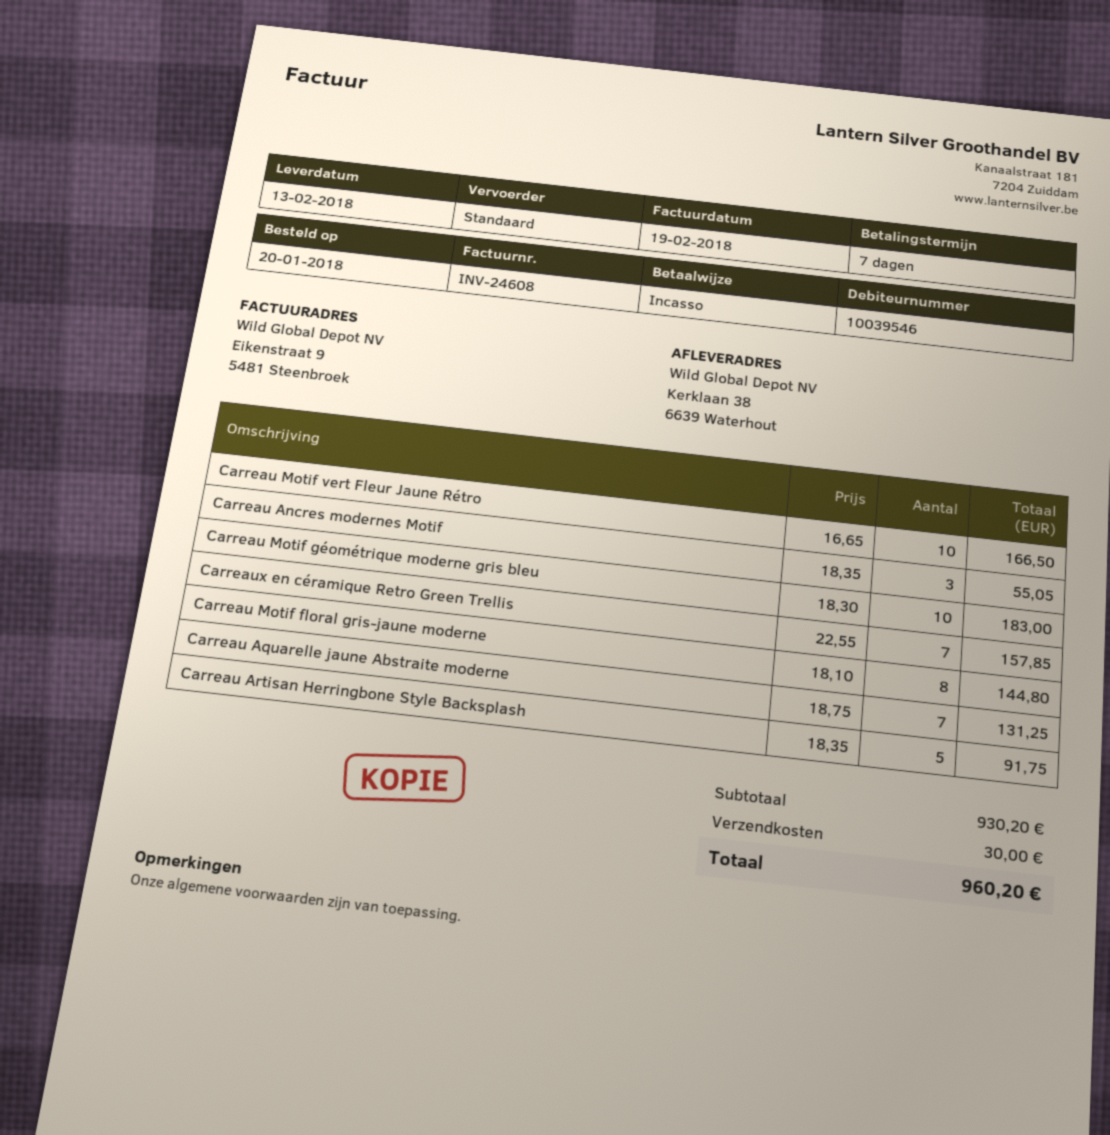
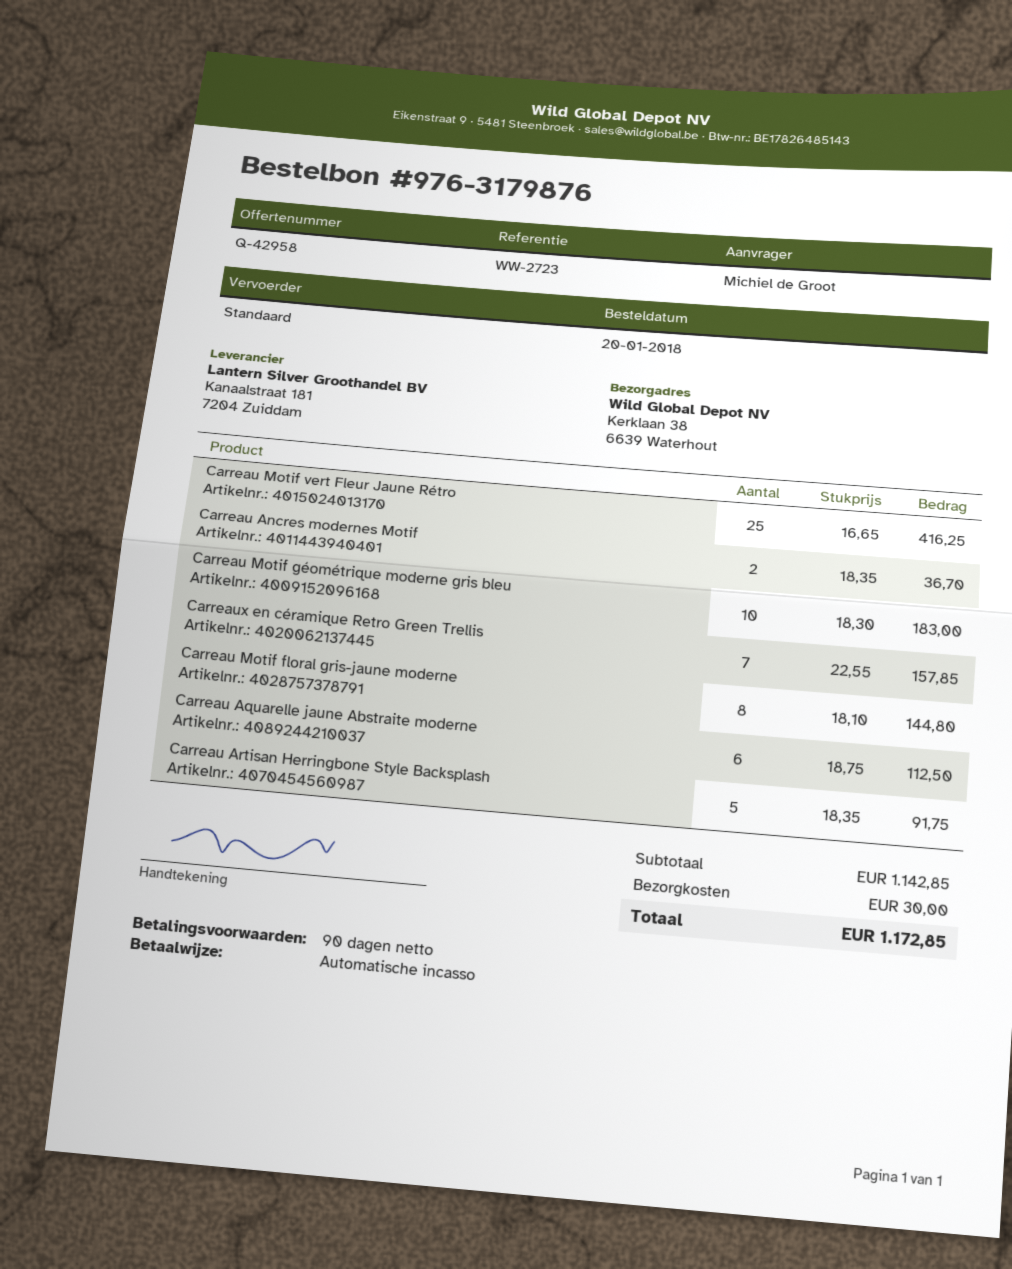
payment terms: 7 days -> 90 days
Carreau Motif vert Fleur Jaune Rétro: 10 x 16.65 = 166.50 -> 25 x 16.65 = 416.25
Carreau Ancres modernes Motif: 3 x 18.35 = 55.05 -> 2 x 18.35 = 36.70
Carreau Aquarelle jaune Abstraite moderne: 7 x 18.75 = 131.25 -> 6 x 18.75 = 112.50
subtotal: 930.20 -> 1142.85
total: 960.20 -> 1172.85

